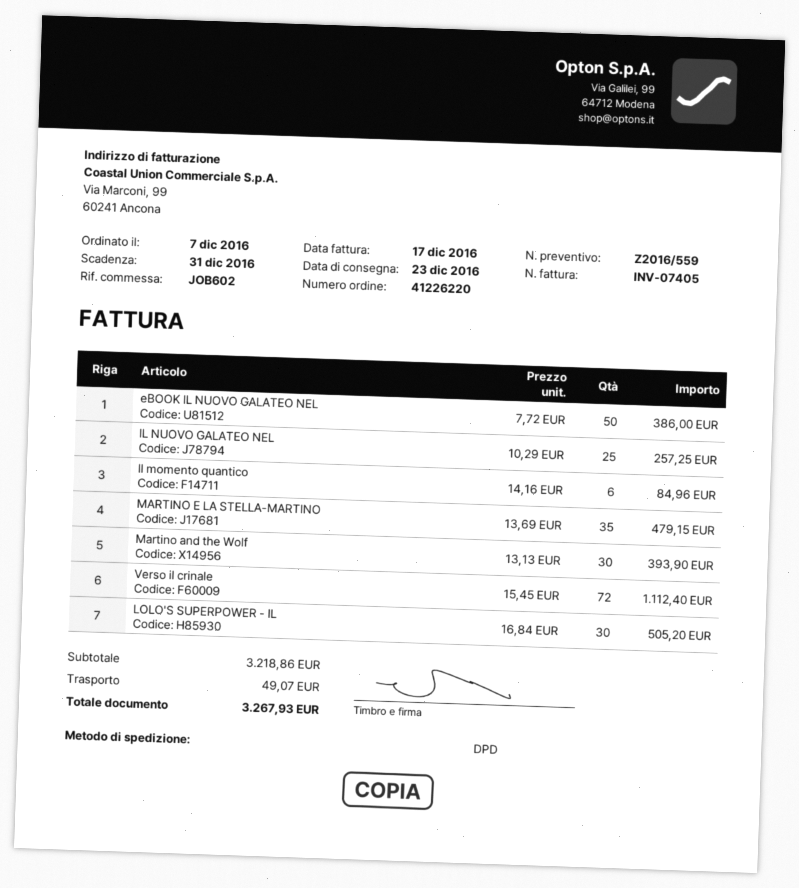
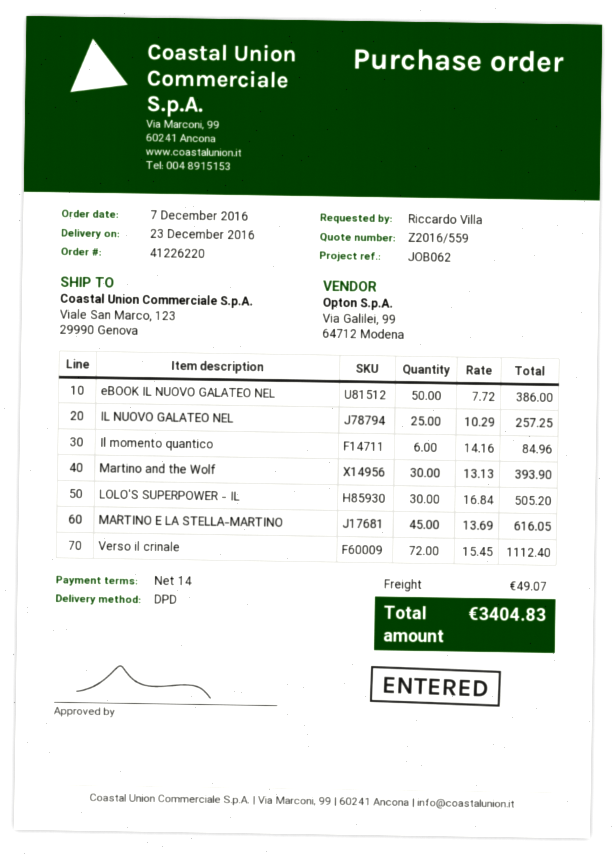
reference: JOB602 -> JOB062
MARTINO E LA STELLA-MARTINO: 35 x 13.69 = 479.15 -> 45 x 13.69 = 616.05
total: 3267.93 -> 3404.83

